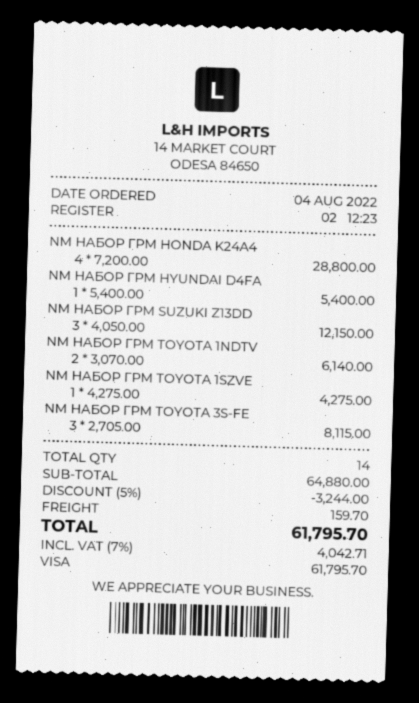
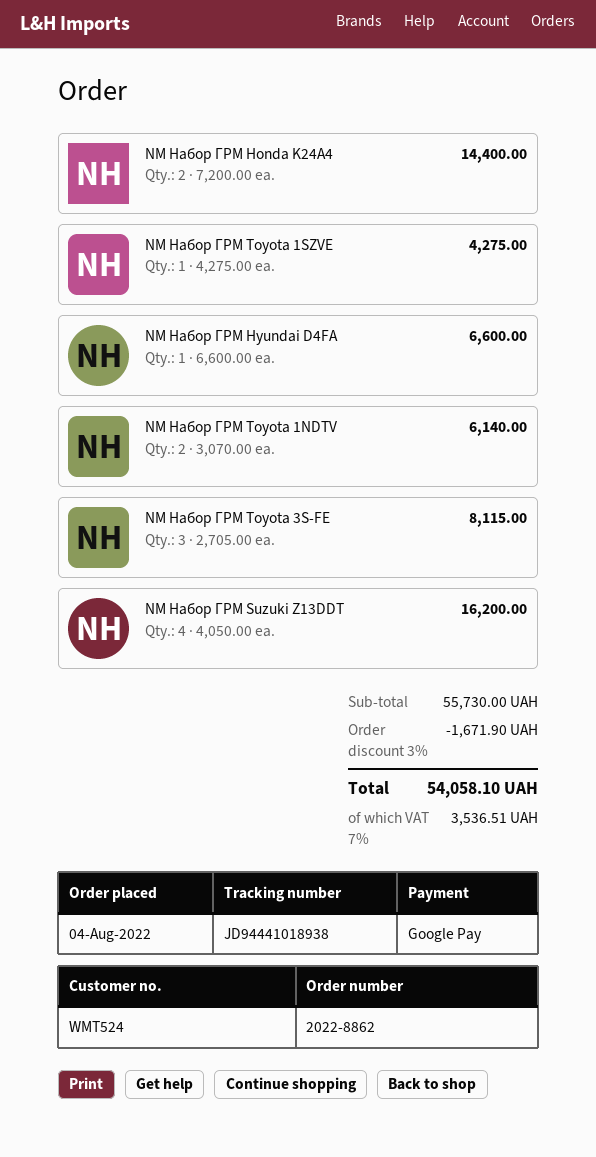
payment method: Visa -> Google Pay
NM НАБОР ГРМ HONDA K24A4: 4 x 7200.00 = 28800.00 -> 2 x 7200.00 = 14400.00
NM НАБОР ГРМ HYUNDAI D4FA: 1 x 5400.00 = 5400.00 -> 1 x 6600.00 = 6600.00
NM НАБОР ГРМ SUZUKI Z13DD: 3 x 4050.00 = 12150.00 -> 4 x 4050.00 = 16200.00
subtotal: 64880.00 -> 55730.00
discount: 5% = 3244.00 -> 3% = 1671.90
shipping: 159.70 -> none
tax: 7% = 4042.71 -> 7% = 3536.51
total: 61795.70 -> 54058.10

